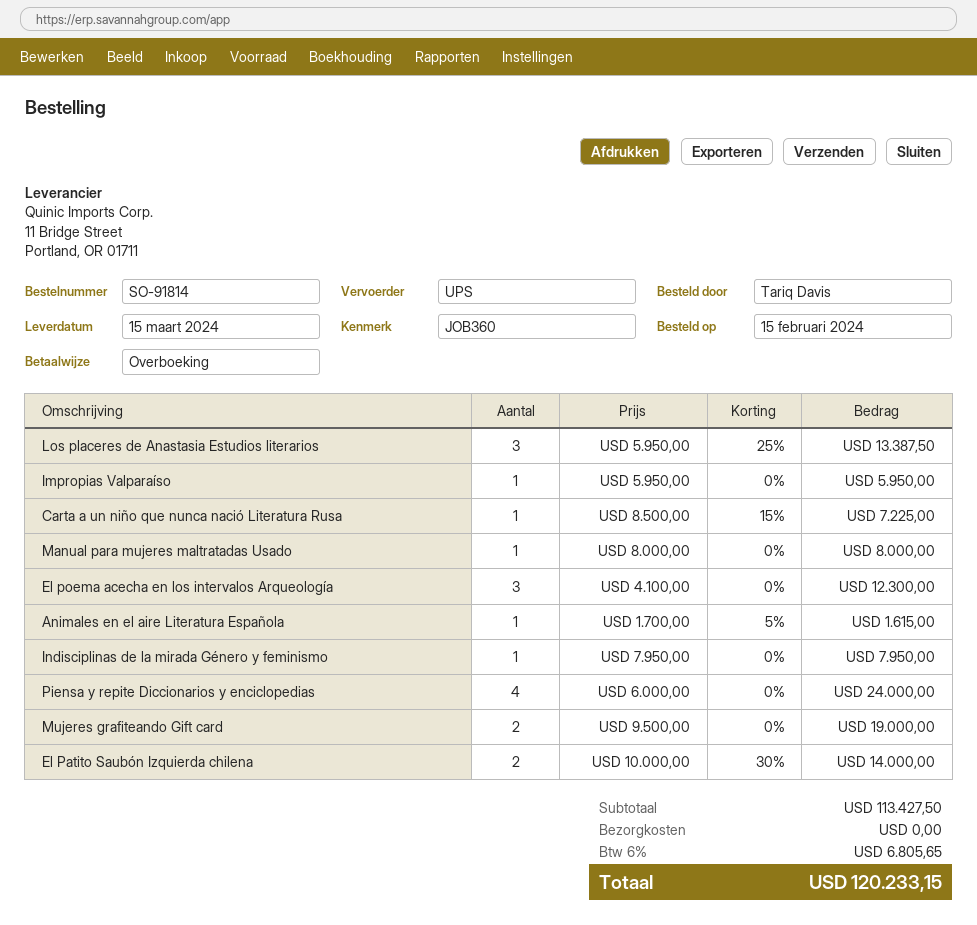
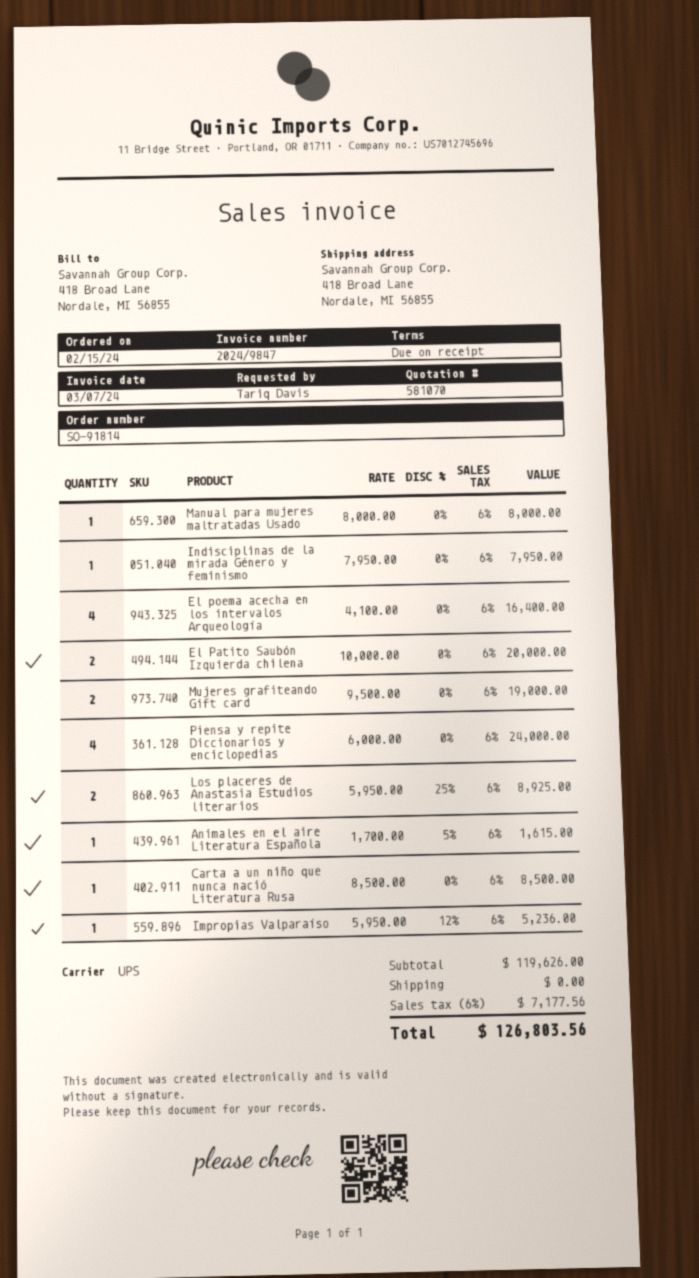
Los placeres de Anastasia Estudios literarios: 3 x 5950.00 - 25% = 13387.50 -> 2 x 5950.00 - 25% = 8925.00
Impropias Valparaíso: 1 x 5950.00 = 5950.00 -> 1 x 5950.00 - 12% = 5236.00
Carta a un niño que nunca nació Literatura Rusa: 1 x 8500.00 - 15% = 7225.00 -> 1 x 8500.00 = 8500.00
El poema acecha en los intervalos Arqueología: 3 x 4100.00 = 12300.00 -> 4 x 4100.00 = 16400.00
El Patito Saubón Izquierda chilena: 2 x 10000.00 - 30% = 14000.00 -> 2 x 10000.00 = 20000.00
subtotal: 113427.50 -> 119626.00
tax: 6% = 6805.65 -> 6% = 7177.56
total: 120233.15 -> 126803.56

